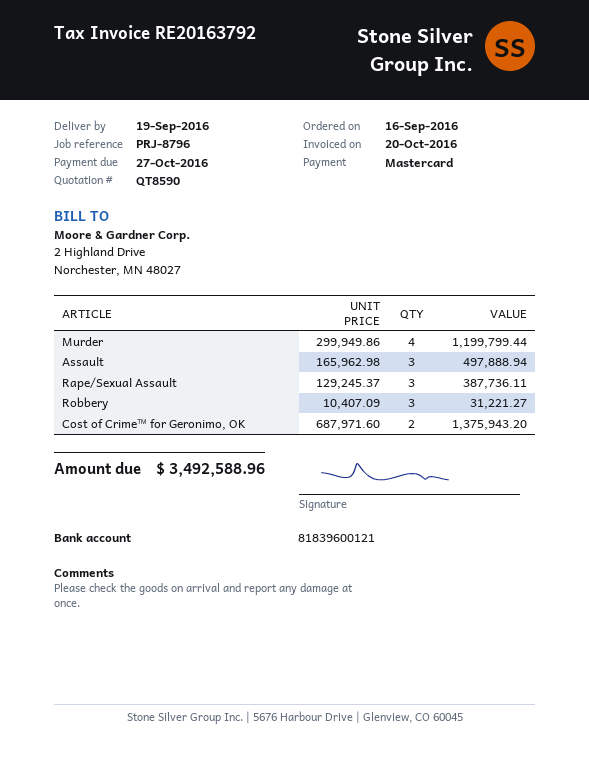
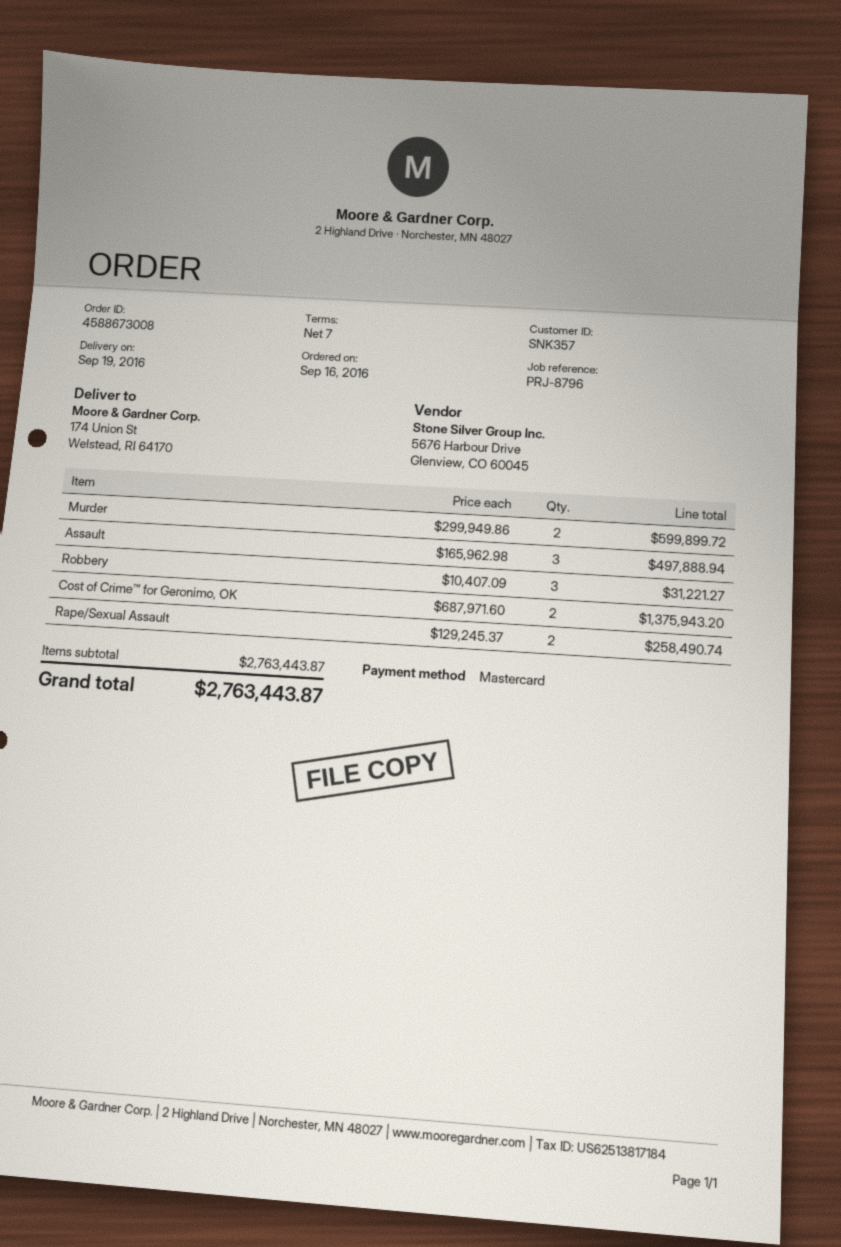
Murder: 4 x 299949.86 = 1199799.44 -> 2 x 299949.86 = 599899.72
Rape/Sexual Assault: 3 x 129245.37 = 387736.11 -> 2 x 129245.37 = 258490.74
total: 3492588.96 -> 2763443.87

